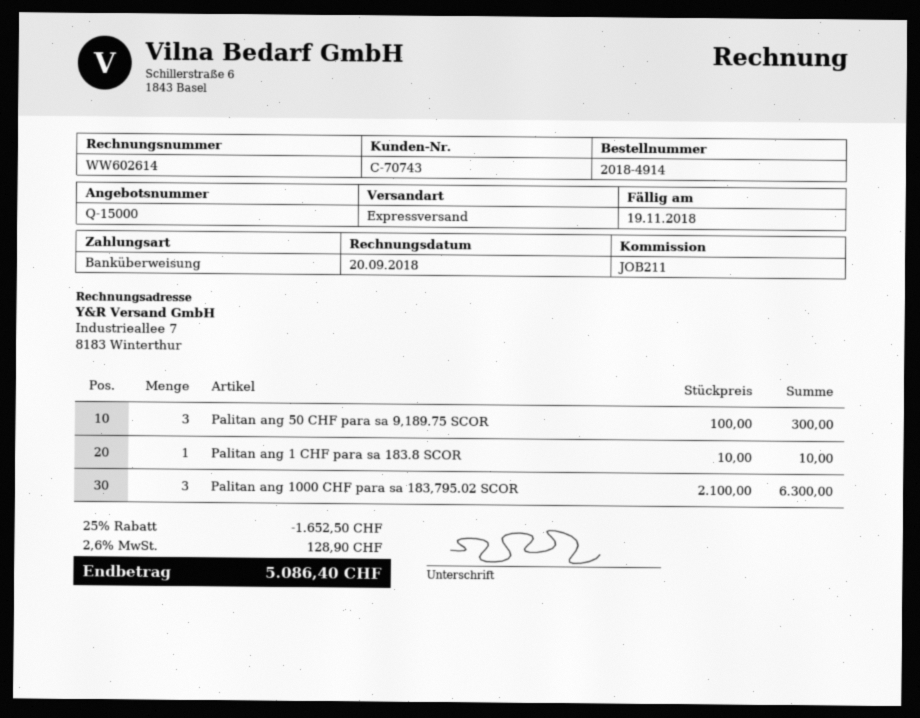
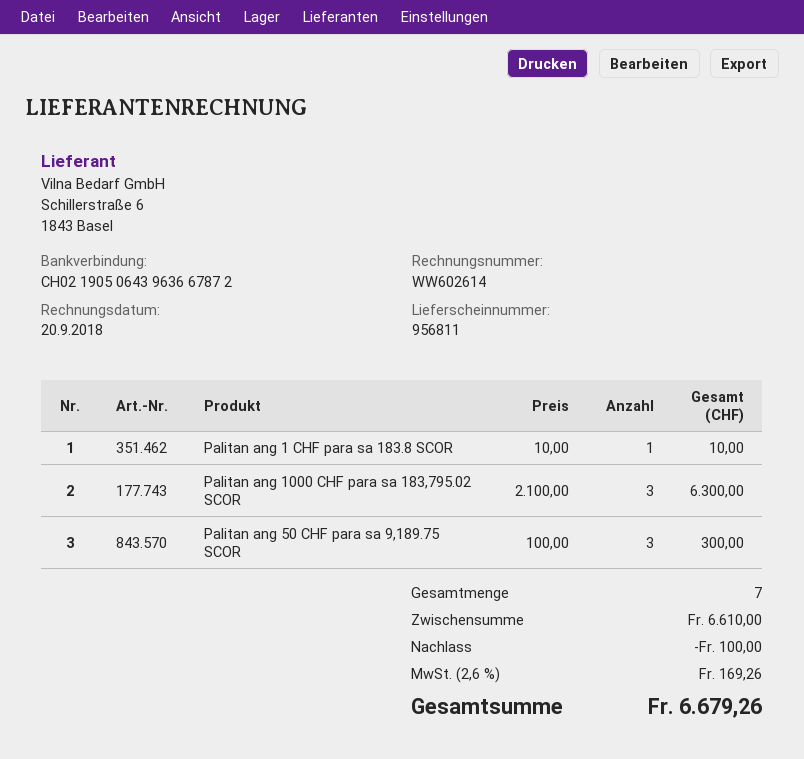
discount: 1652.50 -> 100.00
tax: 2.6% = 128.90 -> 2.6% = 169.26
total: 5086.40 -> 6679.26

